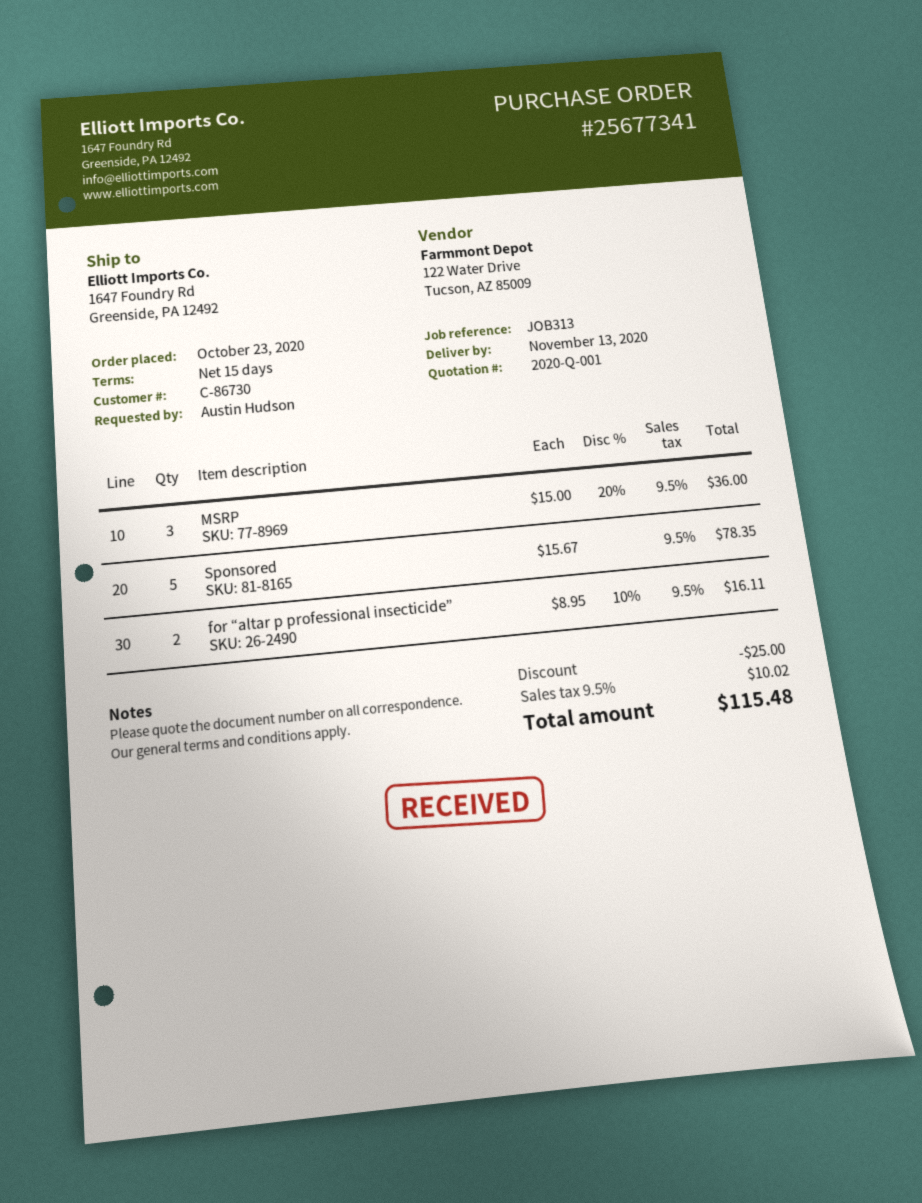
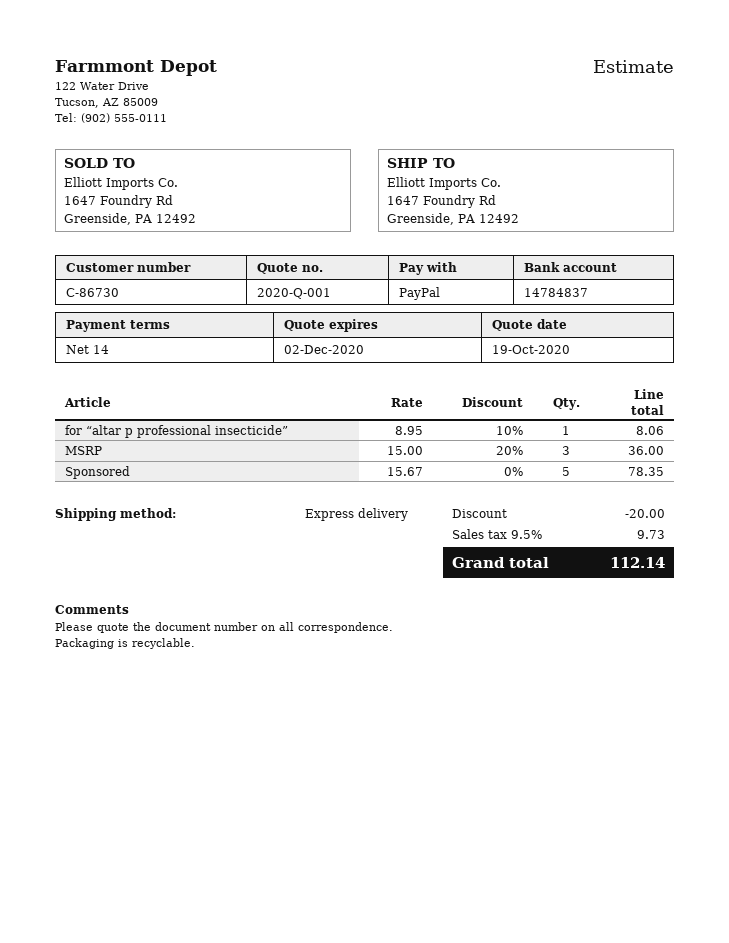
payment terms: 15 days -> 14 days
for “altar p professional insecticide”: 2 x 8.95 - 10% = 16.11 -> 1 x 8.95 - 10% = 8.06
discount: 25.00 -> 20.00
tax: 9.5% = 10.02 -> 9.5% = 9.73
total: 115.48 -> 112.14

